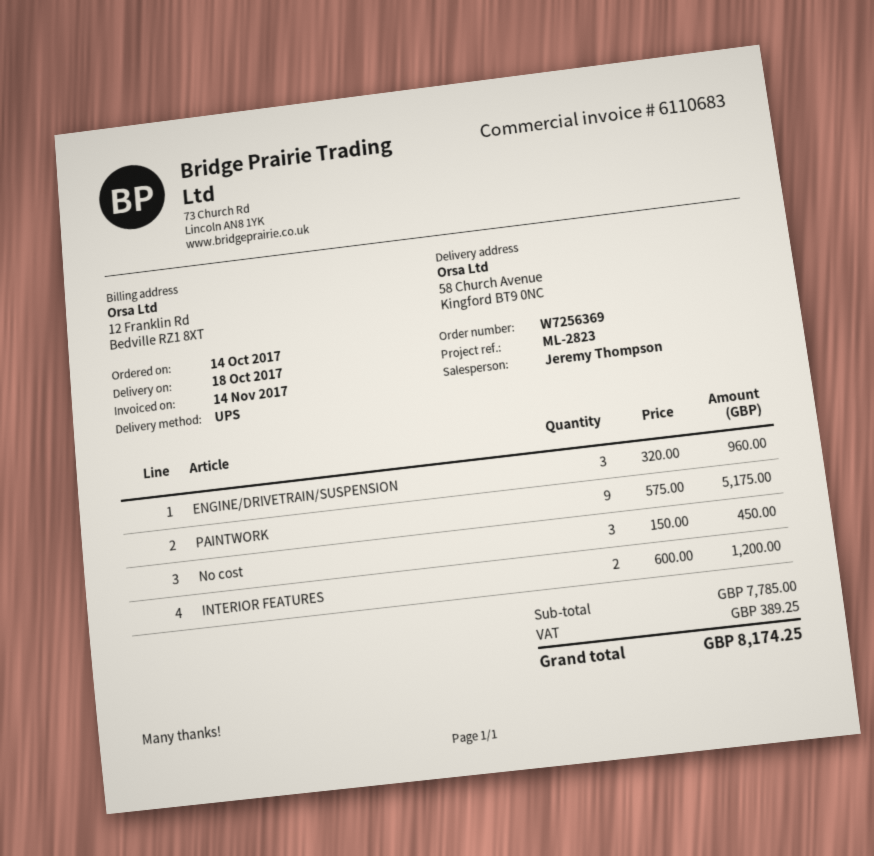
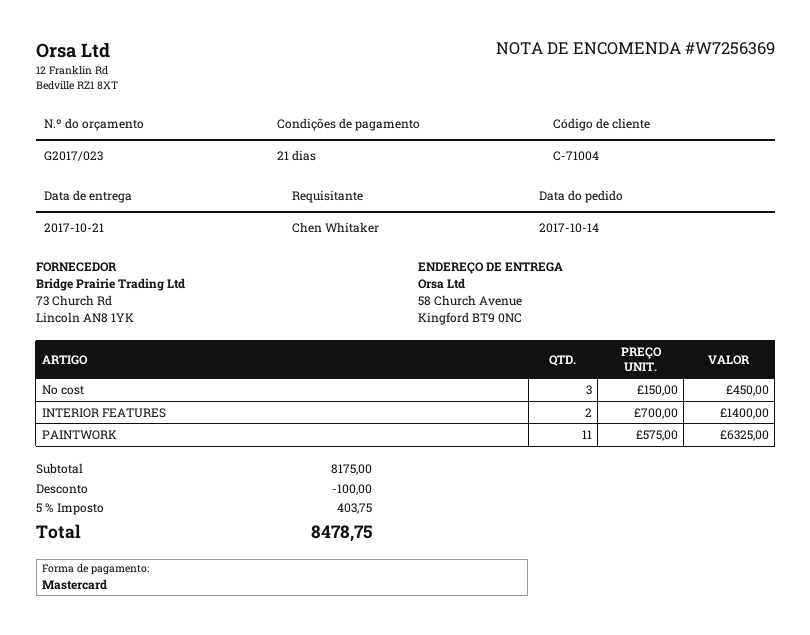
delivery date: 2017-10-18 -> 2017-10-21
ENGINE/DRIVETRAIN/SUSPENSION: 3 x 320.00 = 960.00 -> none
PAINTWORK: 9 x 575.00 = 5175.00 -> 11 x 575.00 = 6325.00
INTERIOR FEATURES: 2 x 600.00 = 1200.00 -> 2 x 700.00 = 1400.00
subtotal: 7785.00 -> 8175.00
discount: none -> 100.00
tax: 389.25 -> 403.75
total: 8174.25 -> 8478.75

